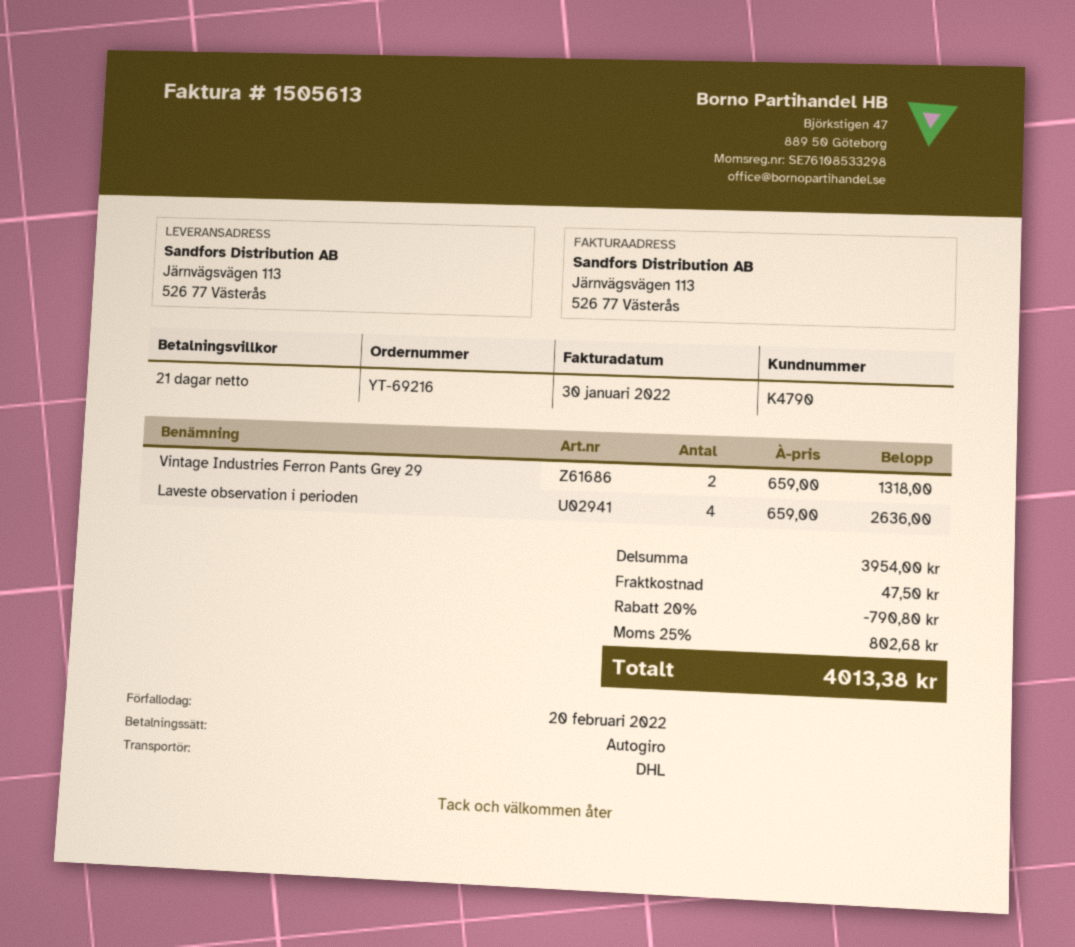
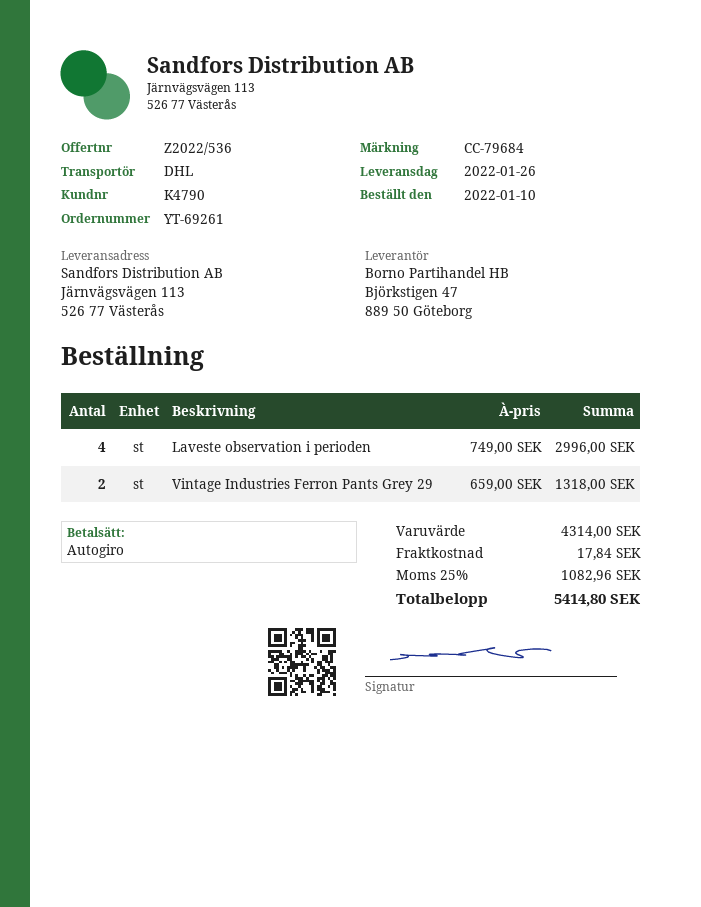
order number: YT-69216 -> YT-69261
Laveste observation i perioden: 4 x 659.00 = 2636.00 -> 4 x 749.00 = 2996.00
subtotal: 3954.00 -> 4314.00
discount: 20% = 790.80 -> none
shipping: 47.50 -> 17.84
tax: 25% = 802.68 -> 25% = 1082.96
total: 4013.38 -> 5414.80

